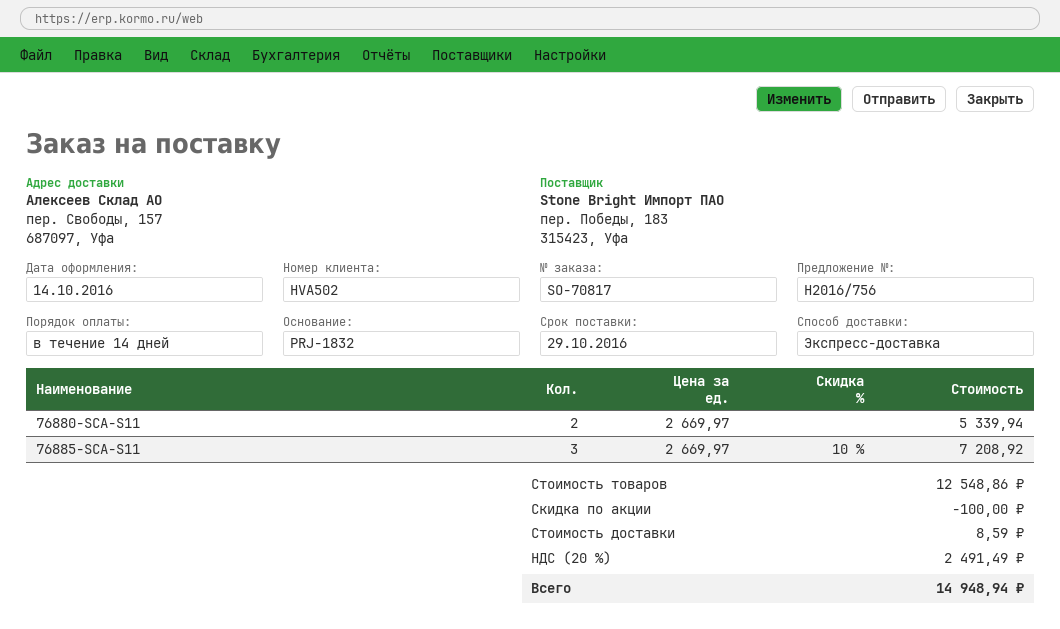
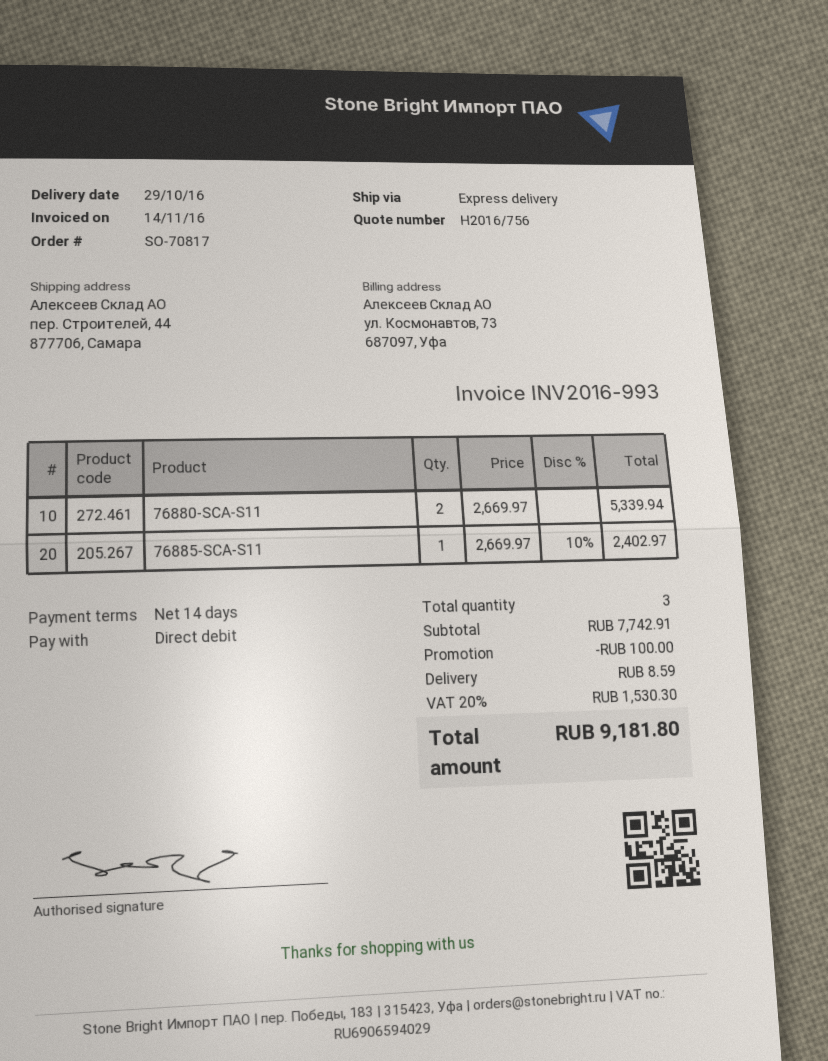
ship to: пер. Свободы, 157, 687097, Уфа -> пер. Строителей, 44, 877706, Самара
76885-SCA-S11: 3 x 2669.97 - 10% = 7208.92 -> 1 x 2669.97 - 10% = 2402.97
subtotal: 12548.86 -> 7742.91
tax: 20% = 2491.49 -> 20% = 1530.30
total: 14948.94 -> 9181.80

